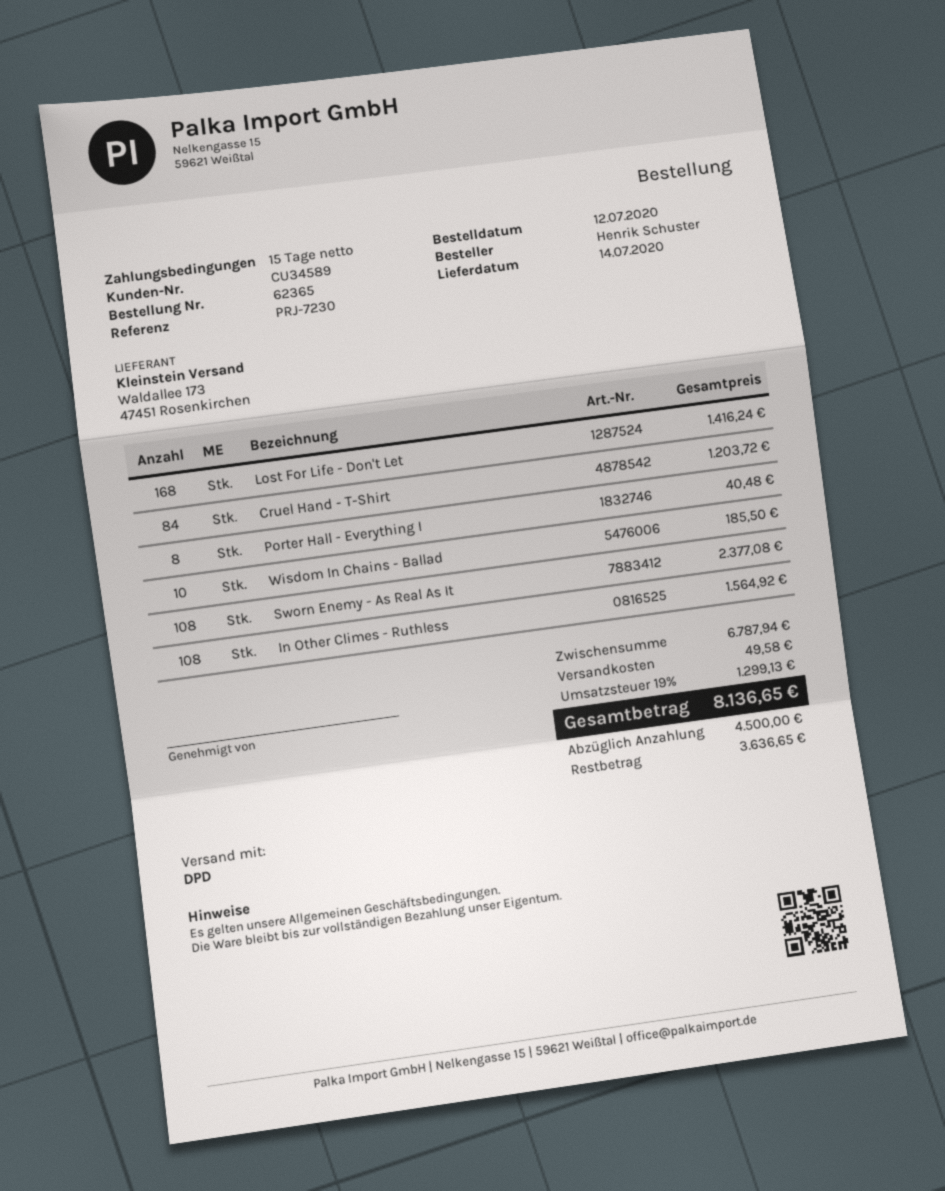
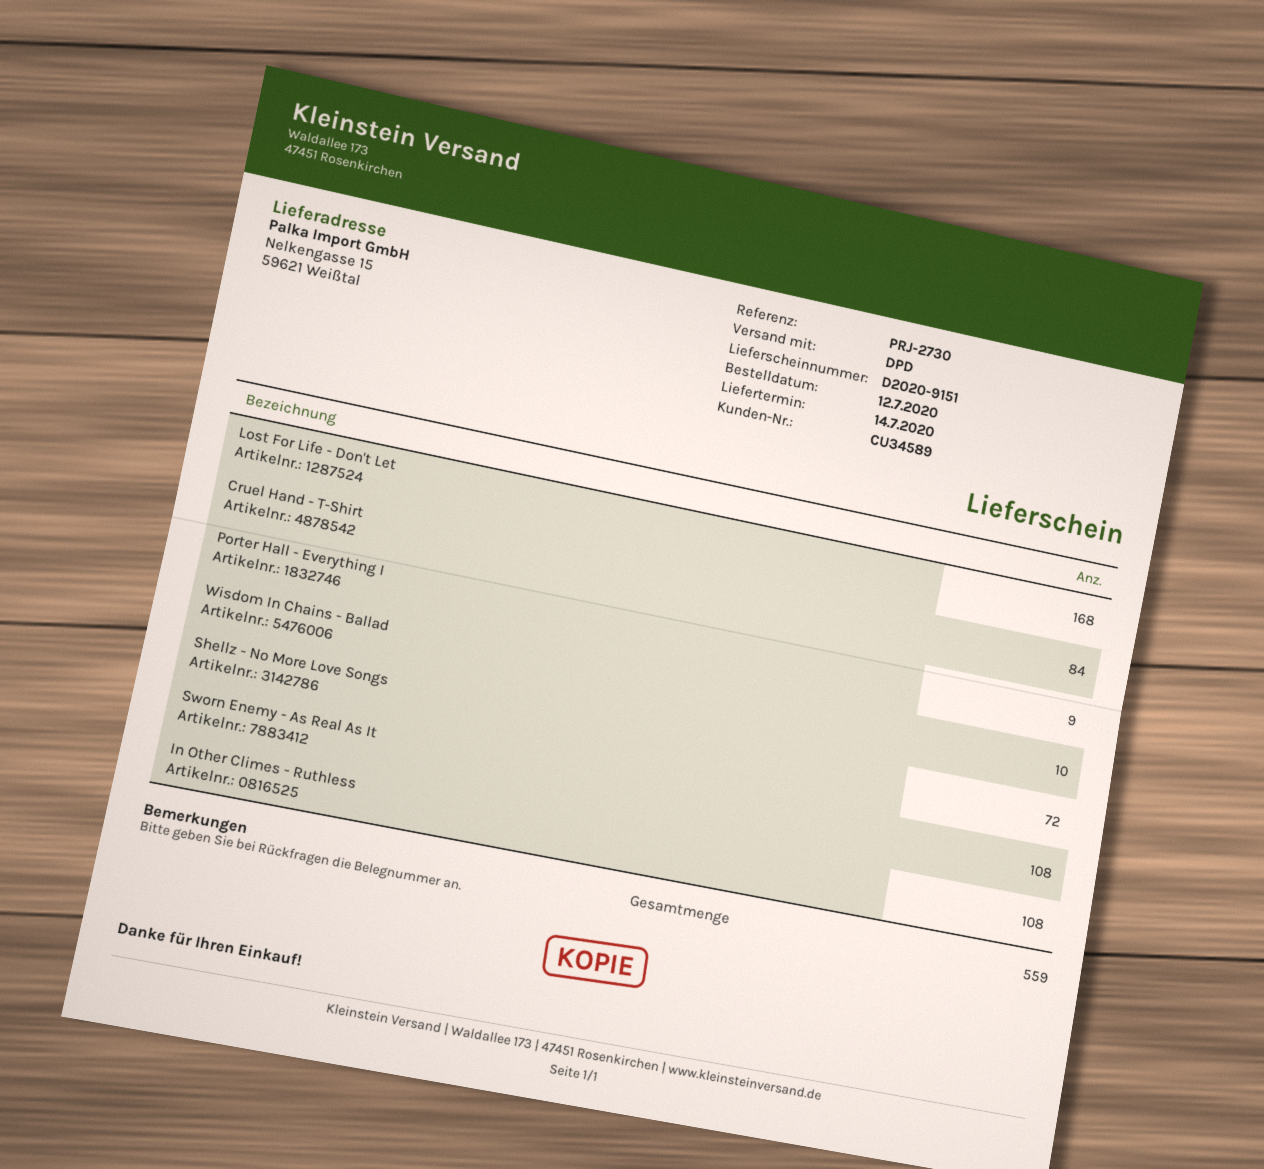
reference: PRJ-7230 -> PRJ-2730
Porter Hall - Everything I: 8 -> 9
Shellz - No More Love Songs: none -> 72

